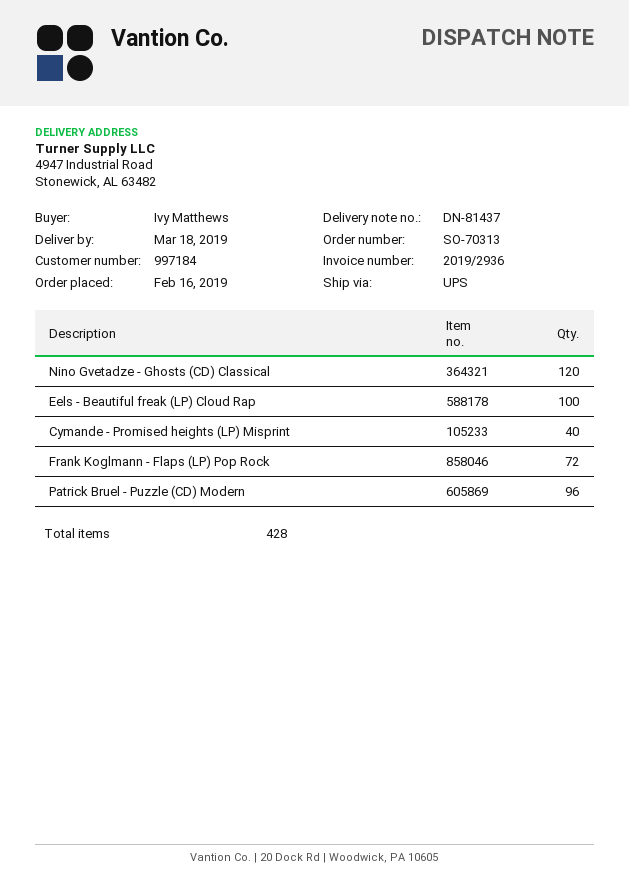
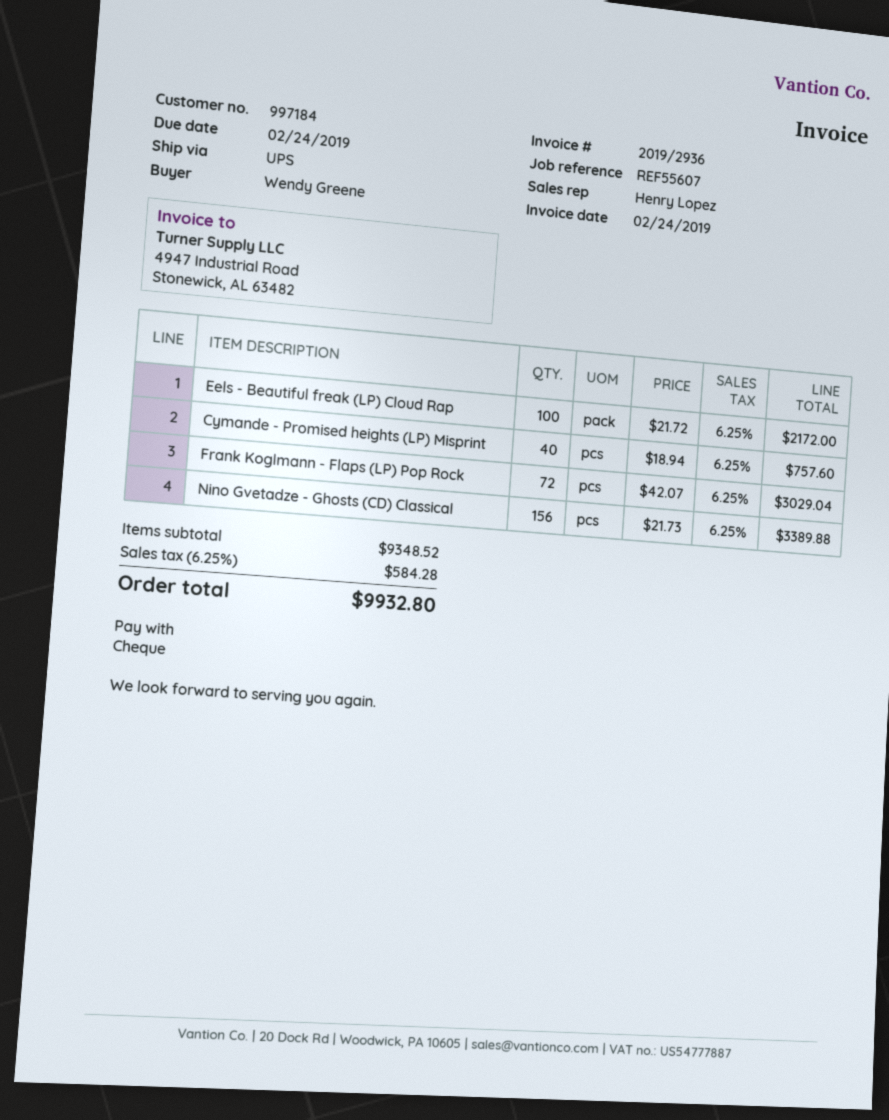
ordered by: Ivy Matthews -> Wendy Greene
Nino Gvetadze - Ghosts (CD) Classical: 120 -> 156
Patrick Bruel - Puzzle (CD) Modern: 96 -> none

